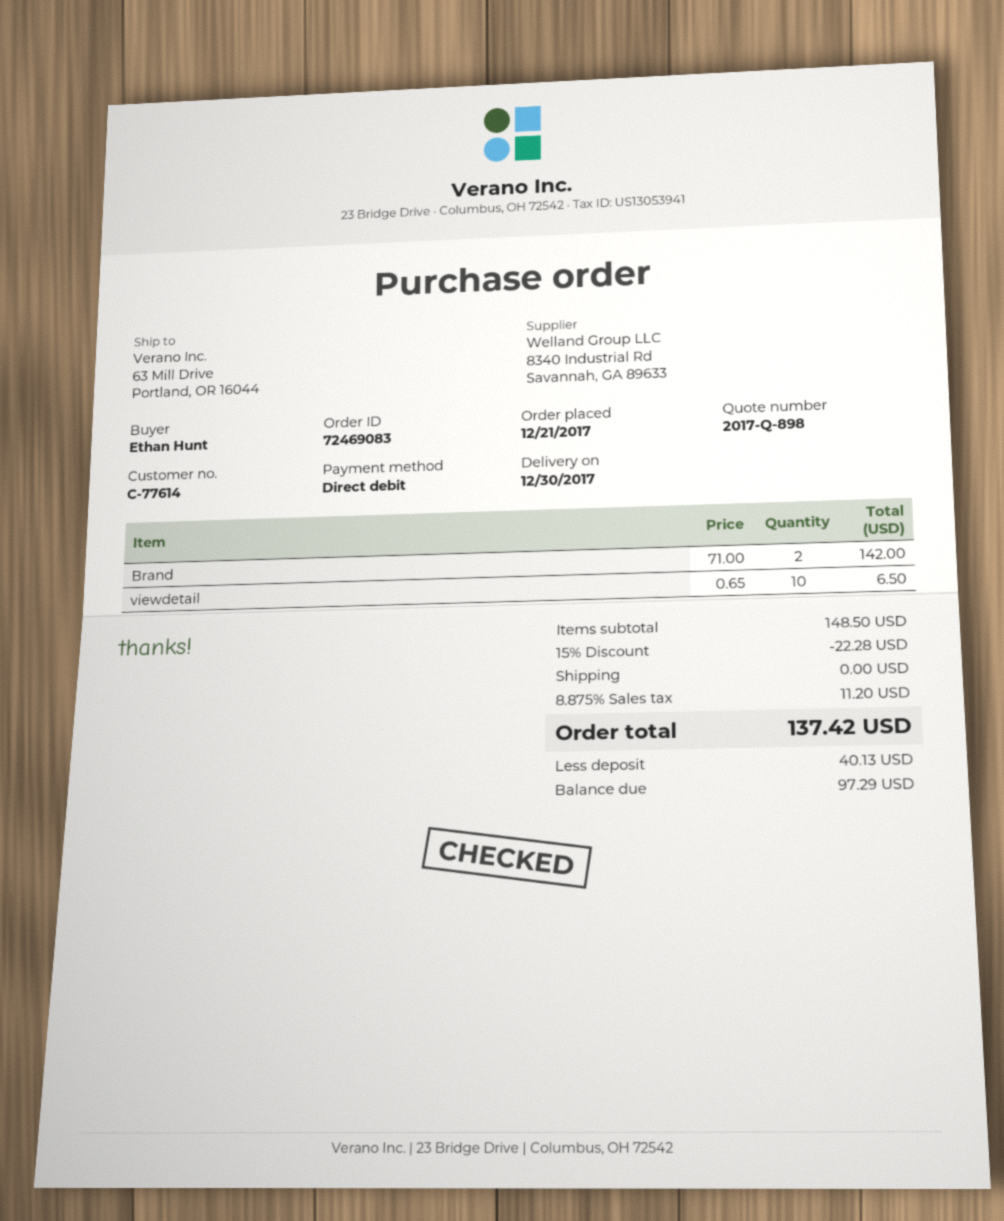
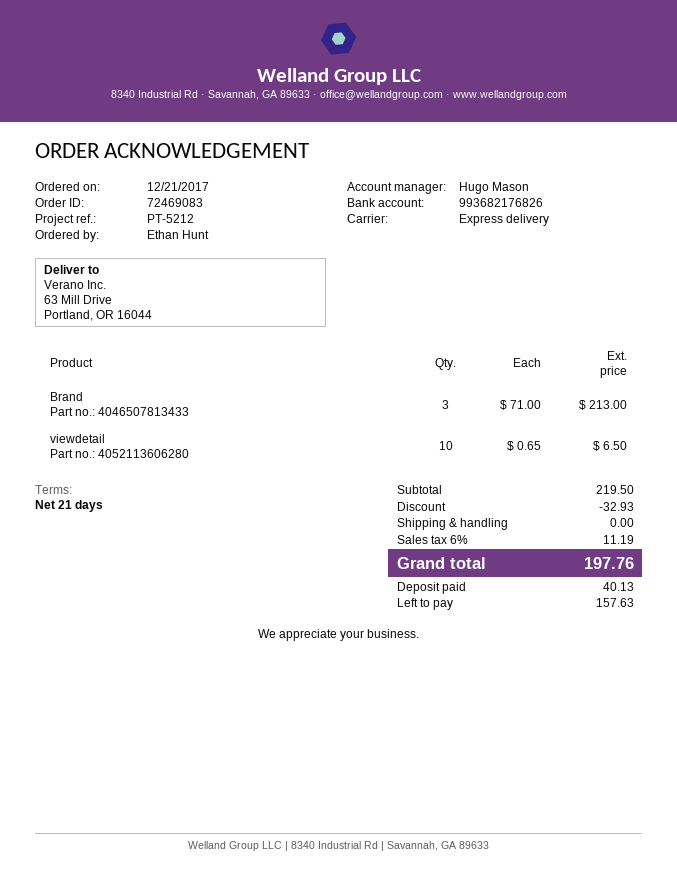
Brand: 2 x 71.00 = 142.00 -> 3 x 71.00 = 213.00
subtotal: 148.50 -> 219.50
discount: 22.28 -> 32.93
tax: 8.875% = 11.20 -> 6% = 11.19
total: 137.42 -> 197.76
balance: 97.29 -> 157.63

